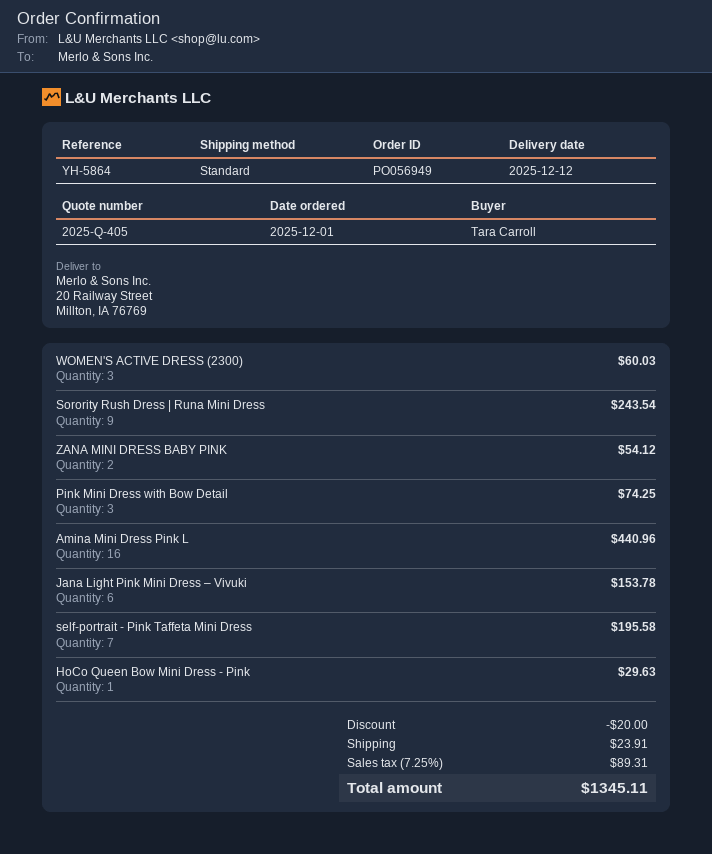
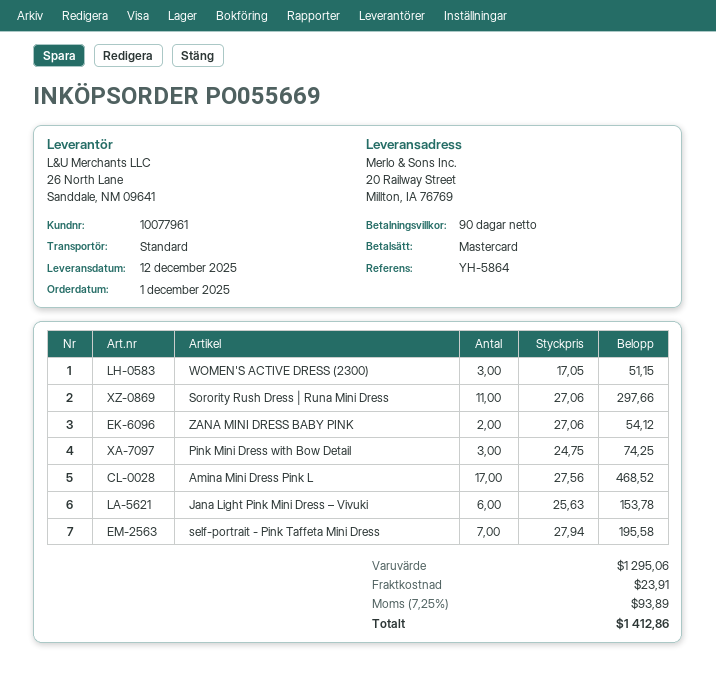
order number: PO056949 -> PO055669
WOMEN'S ACTIVE DRESS (2300): 3 for 60.03 -> 3 for 51.15
Sorority Rush Dress | Runa Mini Dress: 9 for 243.54 -> 11 for 297.66
Amina Mini Dress Pink L: 16 for 440.96 -> 17 for 468.52
HoCo Queen Bow Mini Dress - Pink: 1 for 29.63 -> none
discount: 20.00 -> none
tax: 7.25% = 89.31 -> 7.25% = 93.89
total: 1345.11 -> 1412.86

